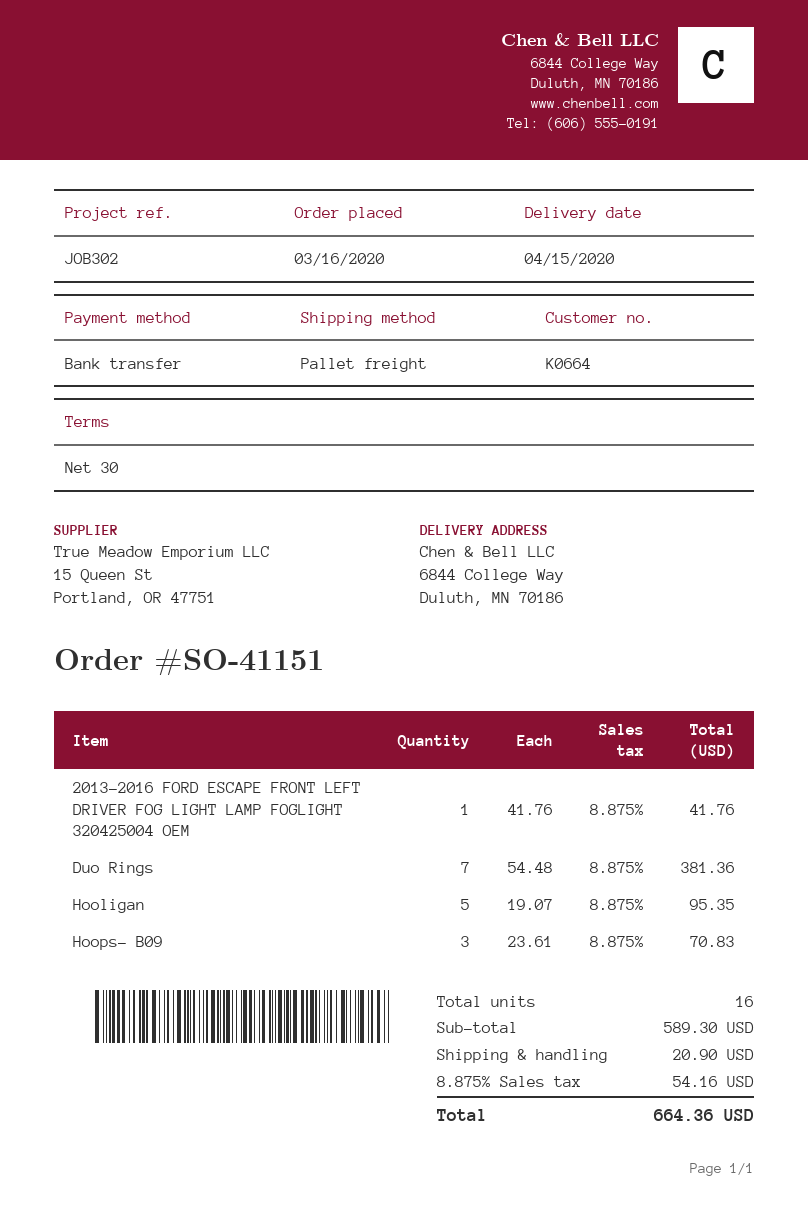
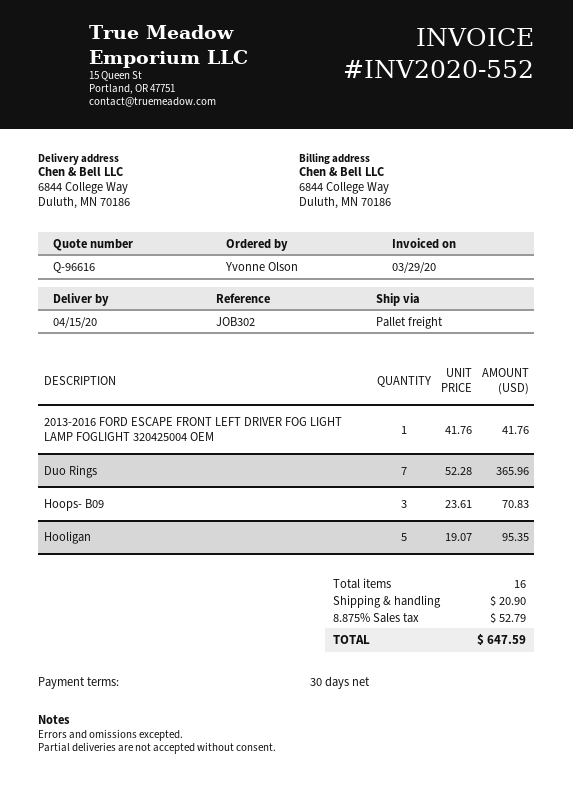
Duo Rings: 7 x 54.48 = 381.36 -> 7 x 52.28 = 365.96
tax: 8.875% = 54.16 -> 8.875% = 52.79
total: 664.36 -> 647.59

